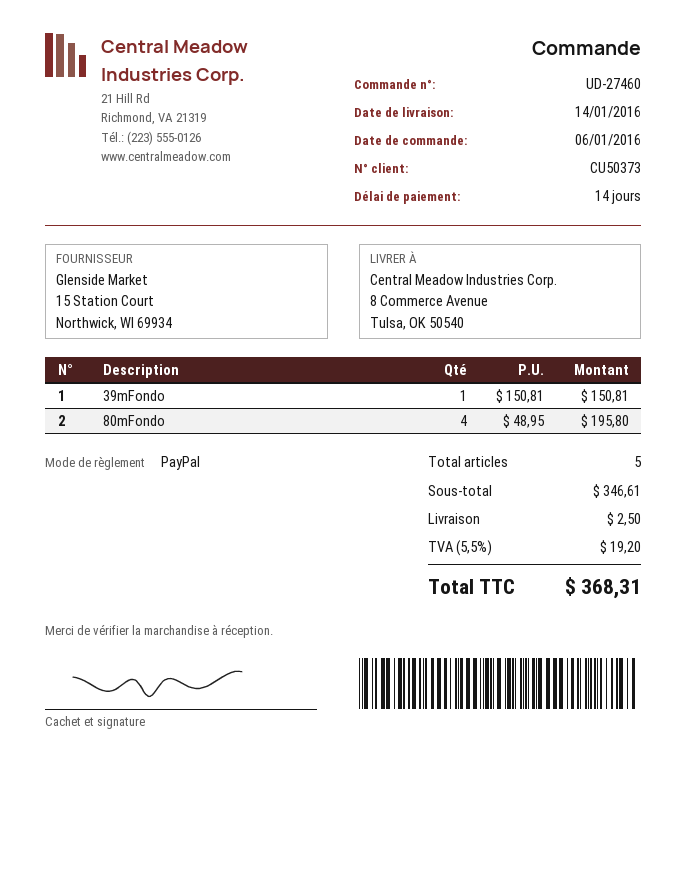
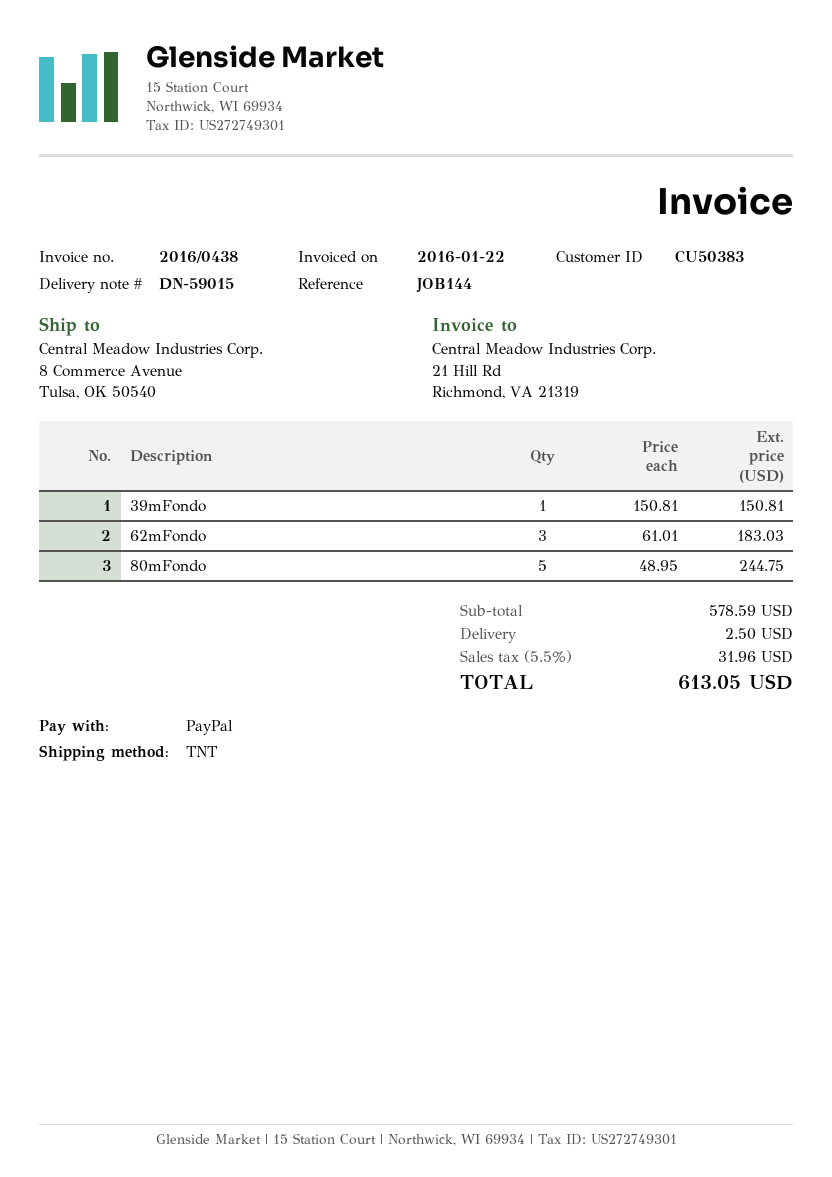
customer number: CU50373 -> CU50383
80mFondo: 4 x 48.95 = 195.80 -> 5 x 48.95 = 244.75
62mFondo: none -> 3 x 61.01 = 183.03
subtotal: 346.61 -> 578.59
tax: 5.5% = 19.20 -> 5.5% = 31.96
total: 368.31 -> 613.05

